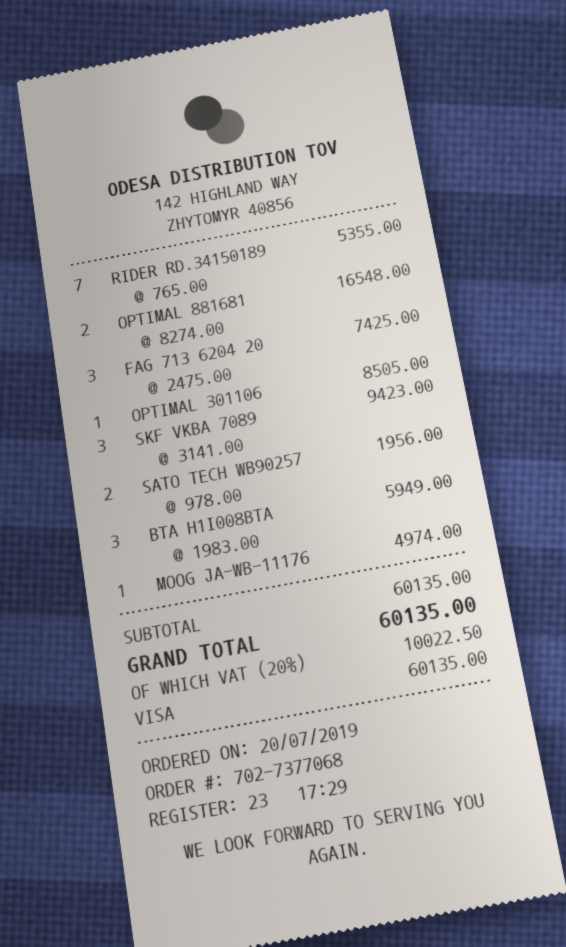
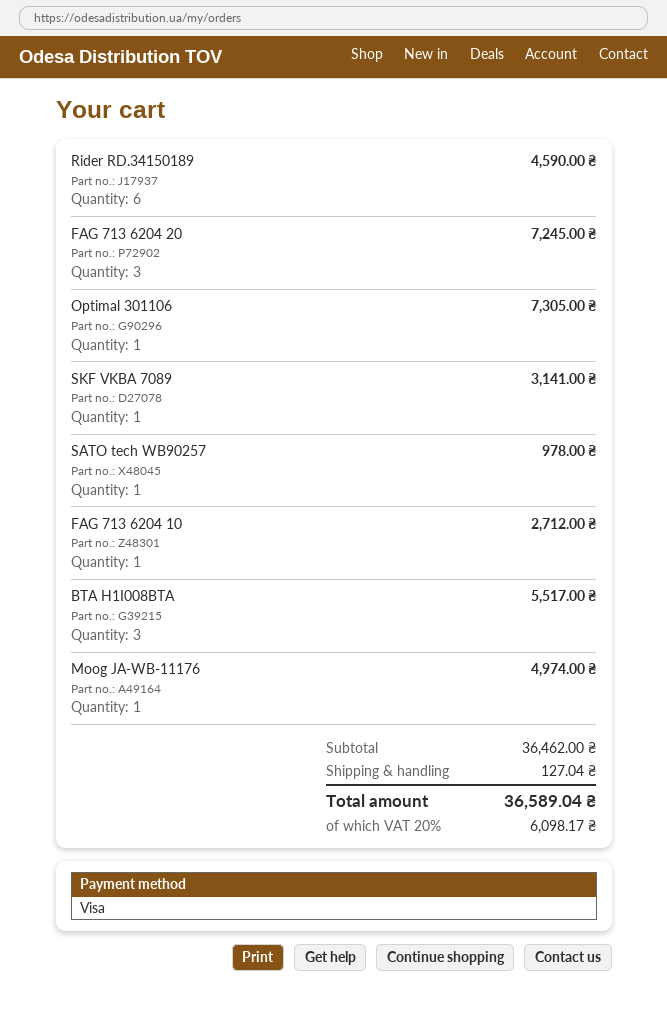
RIDER RD.34150189: 7 for 5355.00 -> 6 for 4590.00
OPTIMAL 881681: 2 for 16548.00 -> none
FAG 713 6204 20: 3 for 7425.00 -> 3 for 7245.00
OPTIMAL 301106: 1 for 8505.00 -> 1 for 7305.00
SKF VKBA 7089: 3 for 9423.00 -> 1 for 3141.00
SATO TECH WB90257: 2 for 1956.00 -> 1 for 978.00
BTA H1I008BTA: 3 for 5949.00 -> 3 for 5517.00
FAG 713 6204 10: none -> 1 for 2712.00
subtotal: 60135.00 -> 36462.00
shipping: none -> 127.04
tax: 20% = 10022.50 -> 20% = 6098.17
total: 60135.00 -> 36589.04

